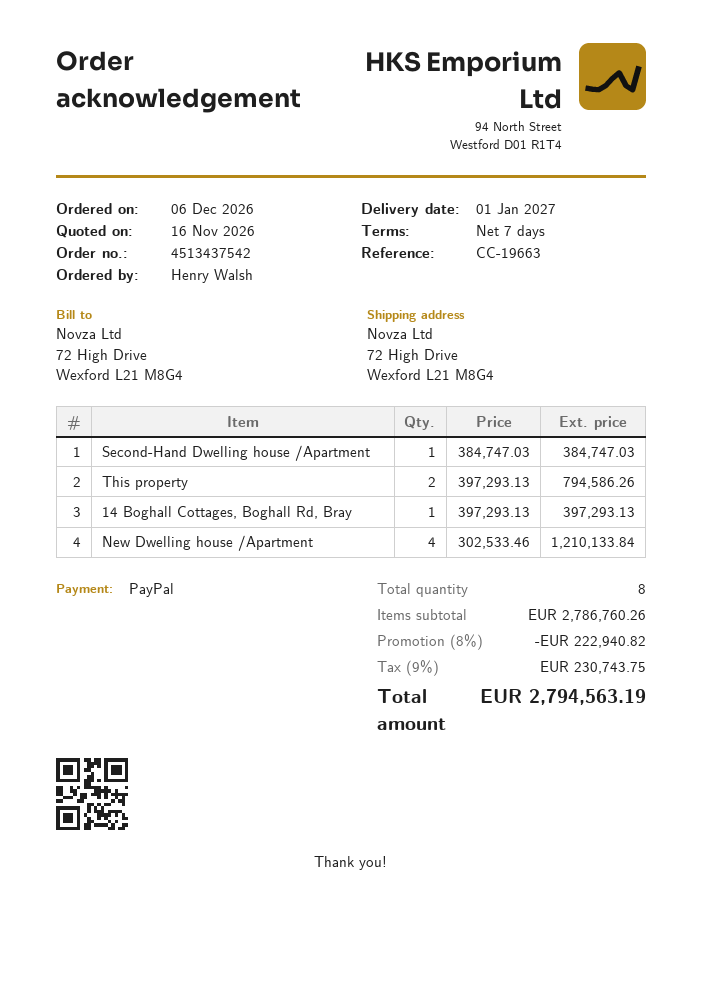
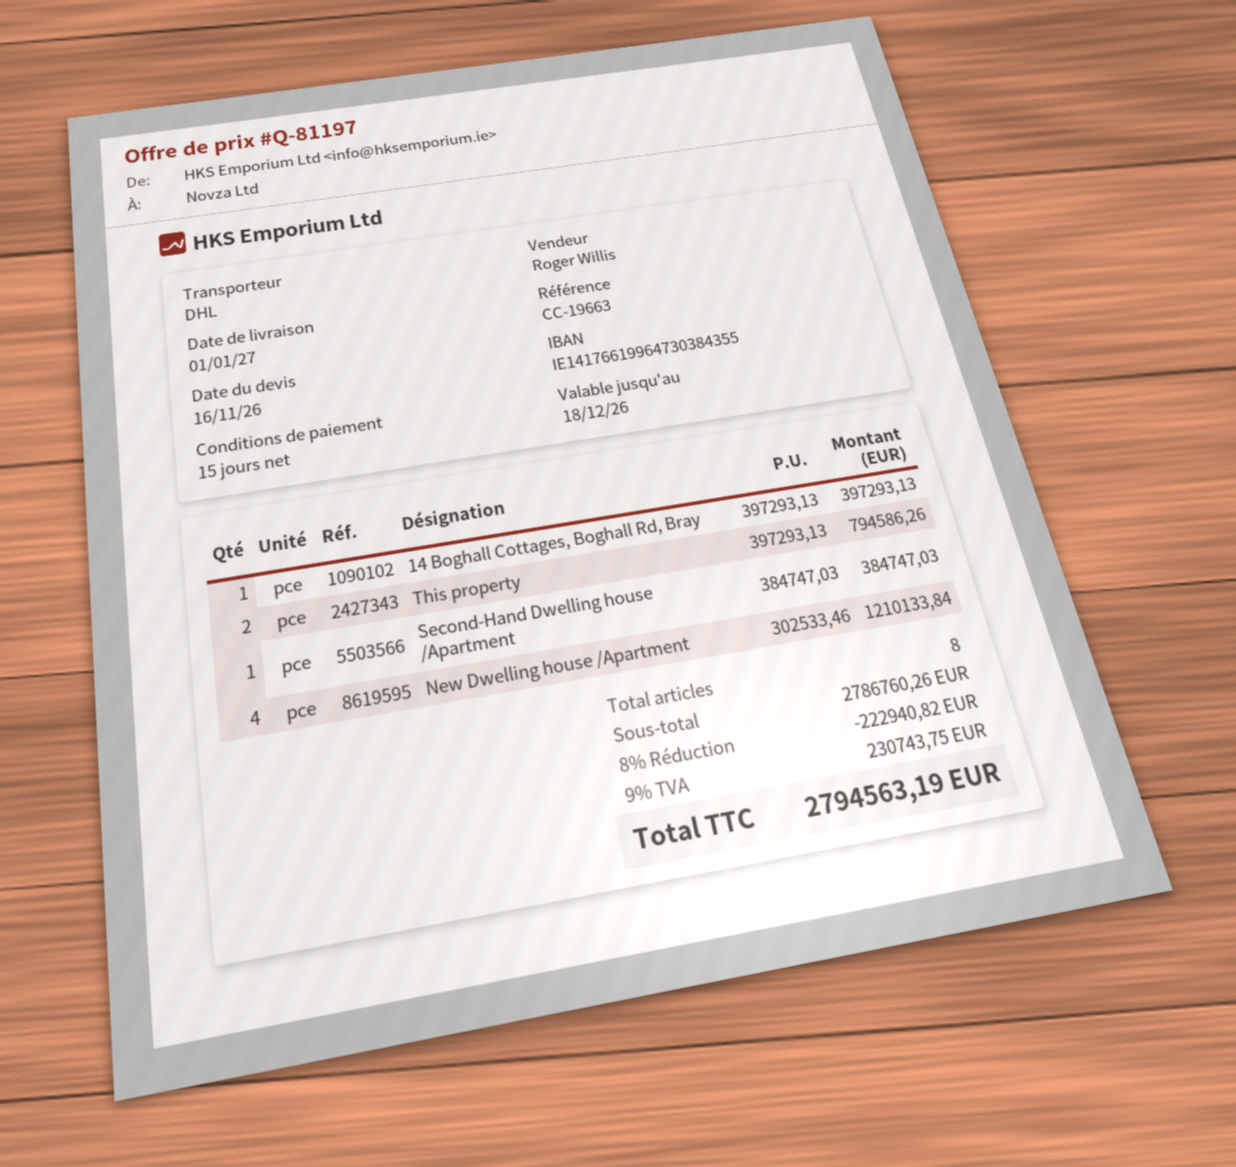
payment terms: 7 days -> 15 days

